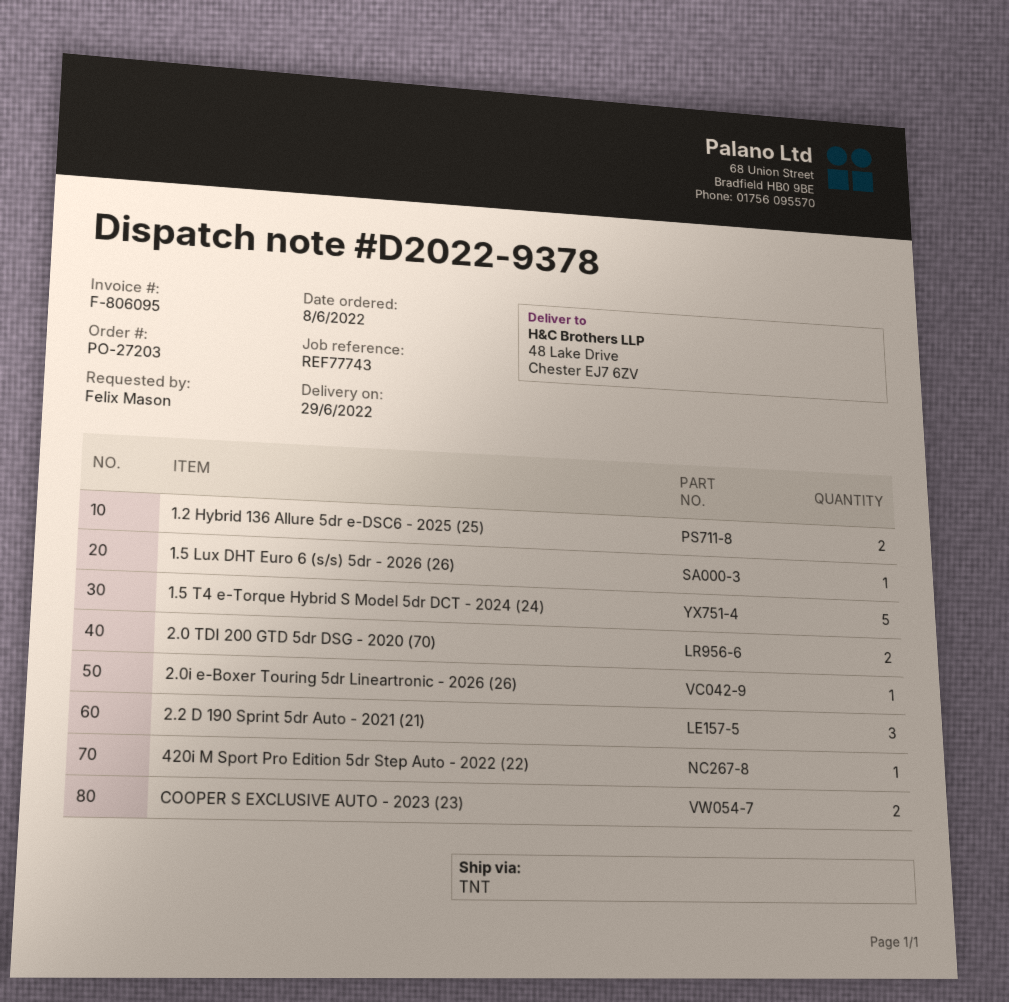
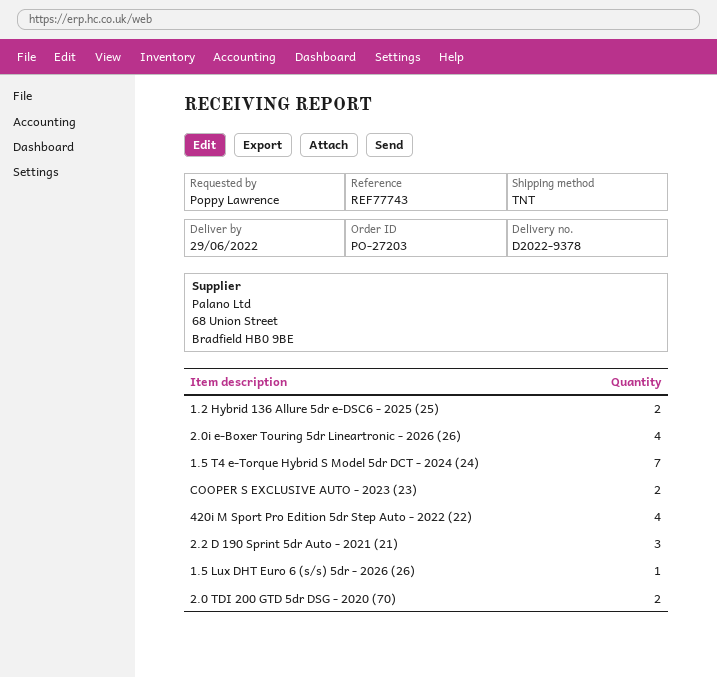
ordered by: Felix Mason -> Poppy Lawrence
1.5 T4 e-Torque Hybrid S Model 5dr DCT - 2024 (24): 5 -> 7
2.0i e-Boxer Touring 5dr Lineartronic - 2026 (26): 1 -> 4
420i M Sport Pro Edition 5dr Step Auto - 2022 (22): 1 -> 4

